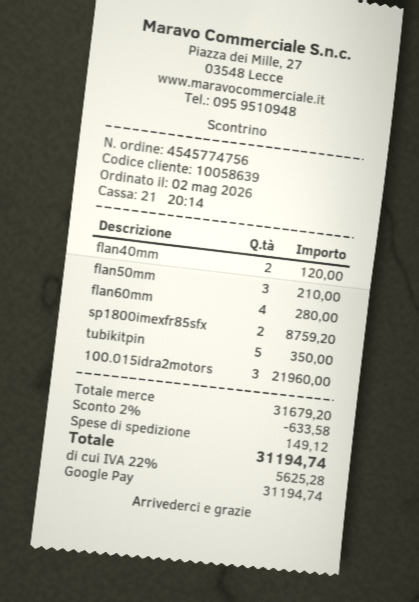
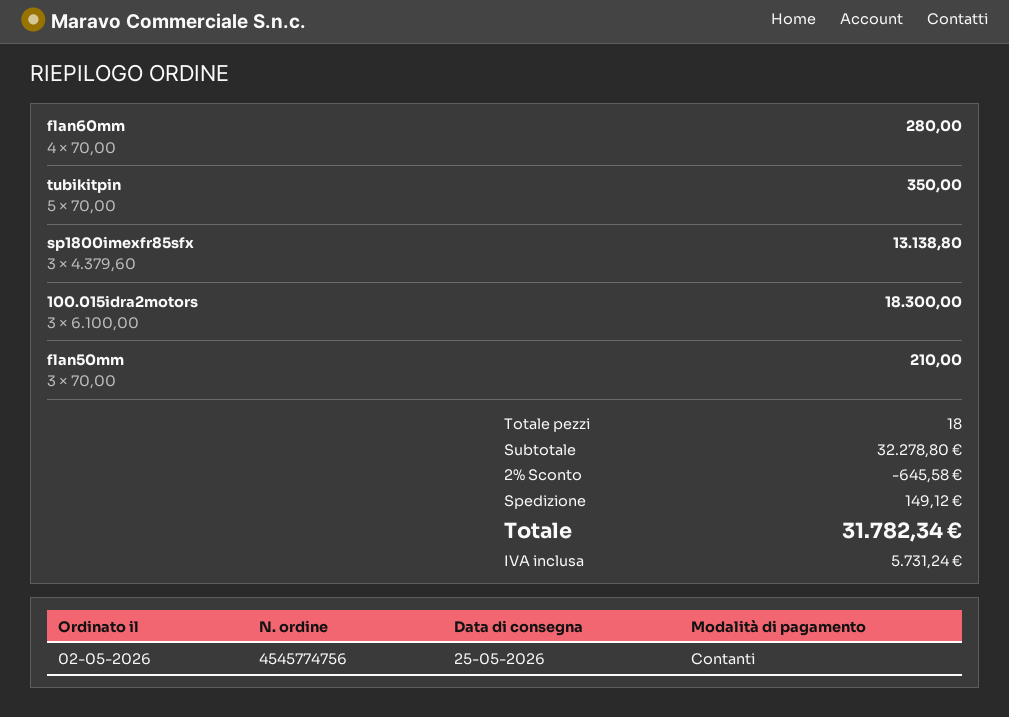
payment method: Google Pay -> cash
flan40mm: 2 for 120.00 -> none
sp1800imexfr85sfx: 2 for 8759.20 -> 3 for 13138.80
100.015idra2motors: 3 for 21960.00 -> 3 for 18300.00
subtotal: 31679.20 -> 32278.80
discount: 2% = 633.58 -> 2% = 645.58
tax: 5625.28 -> 5731.24
total: 31194.74 -> 31782.34

